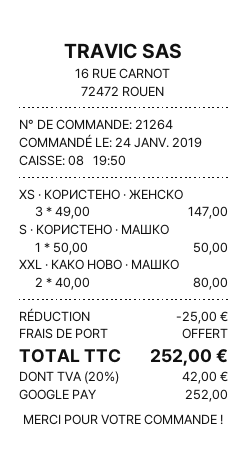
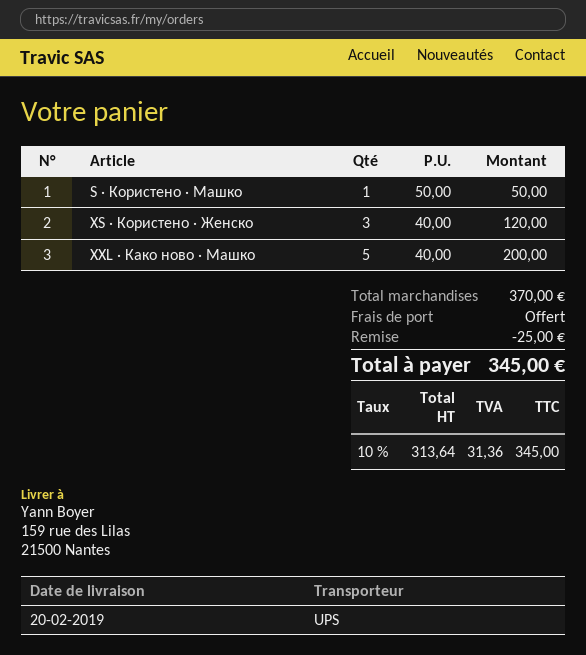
XS · КОРИСТЕНО · ЖЕНСКО: 3 x 49.00 = 147.00 -> 3 x 40.00 = 120.00
XXL · КАКО НОВО · МАШКО: 2 x 40.00 = 80.00 -> 5 x 40.00 = 200.00
tax: 20% = 42.00 -> 10% = 31.36
total: 252.00 -> 345.00

